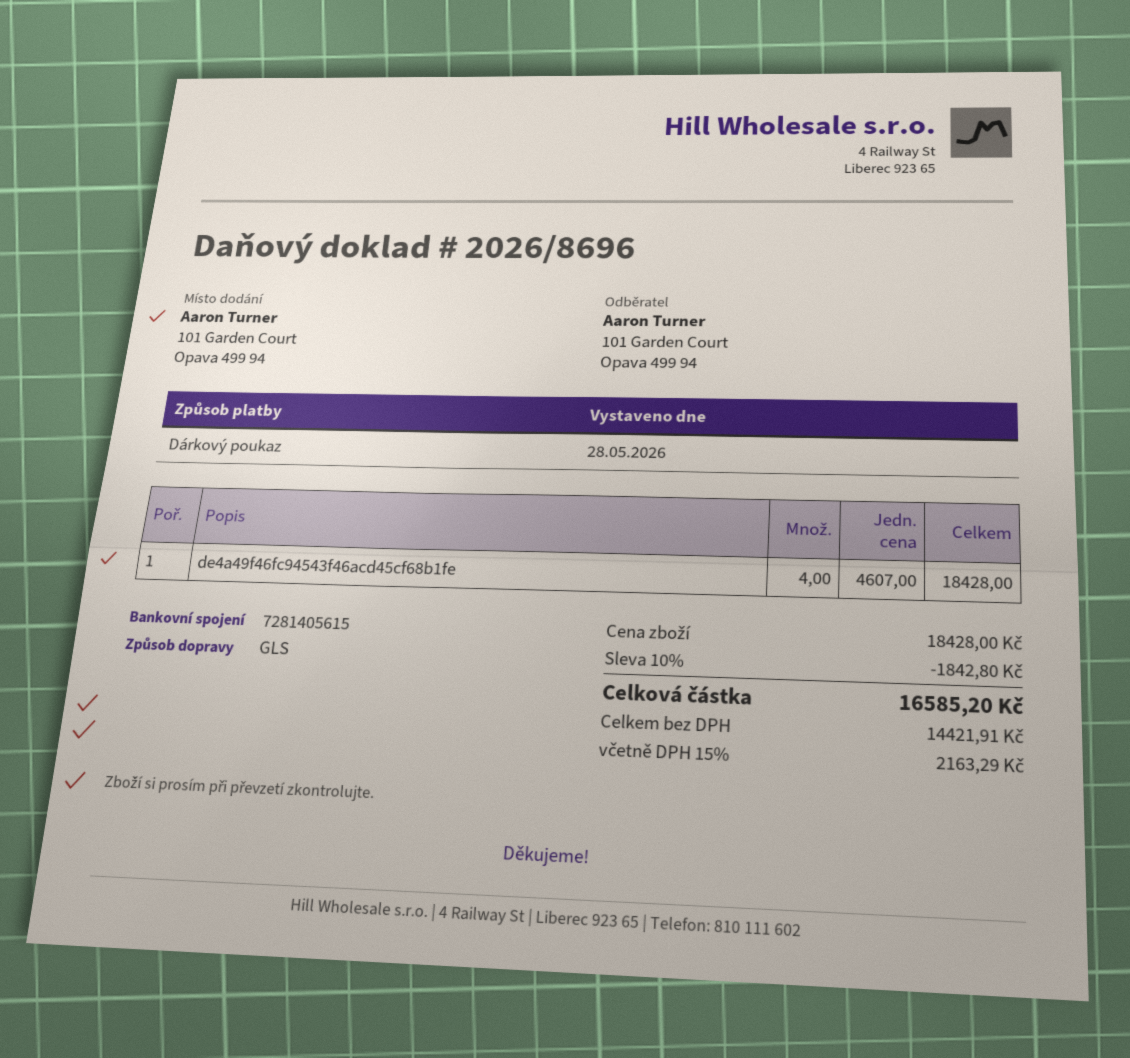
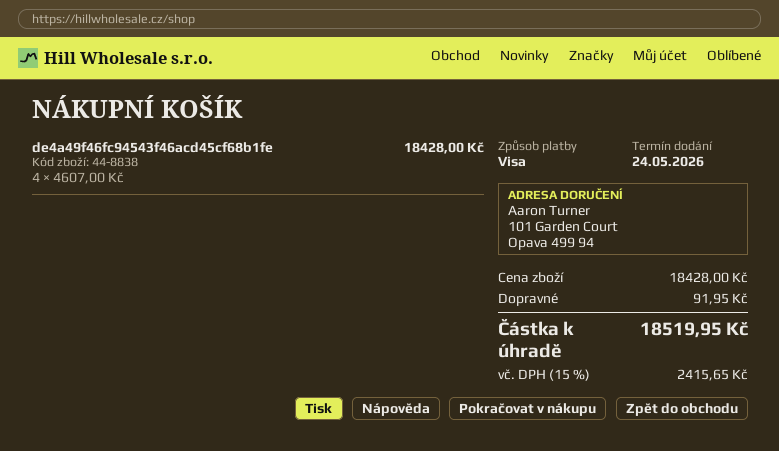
payment method: gift card -> Visa
discount: 10% = 1842.80 -> none
shipping: none -> 91.95
tax: 15% = 2163.29 -> 15% = 2415.65
total: 16585.20 -> 18519.95

